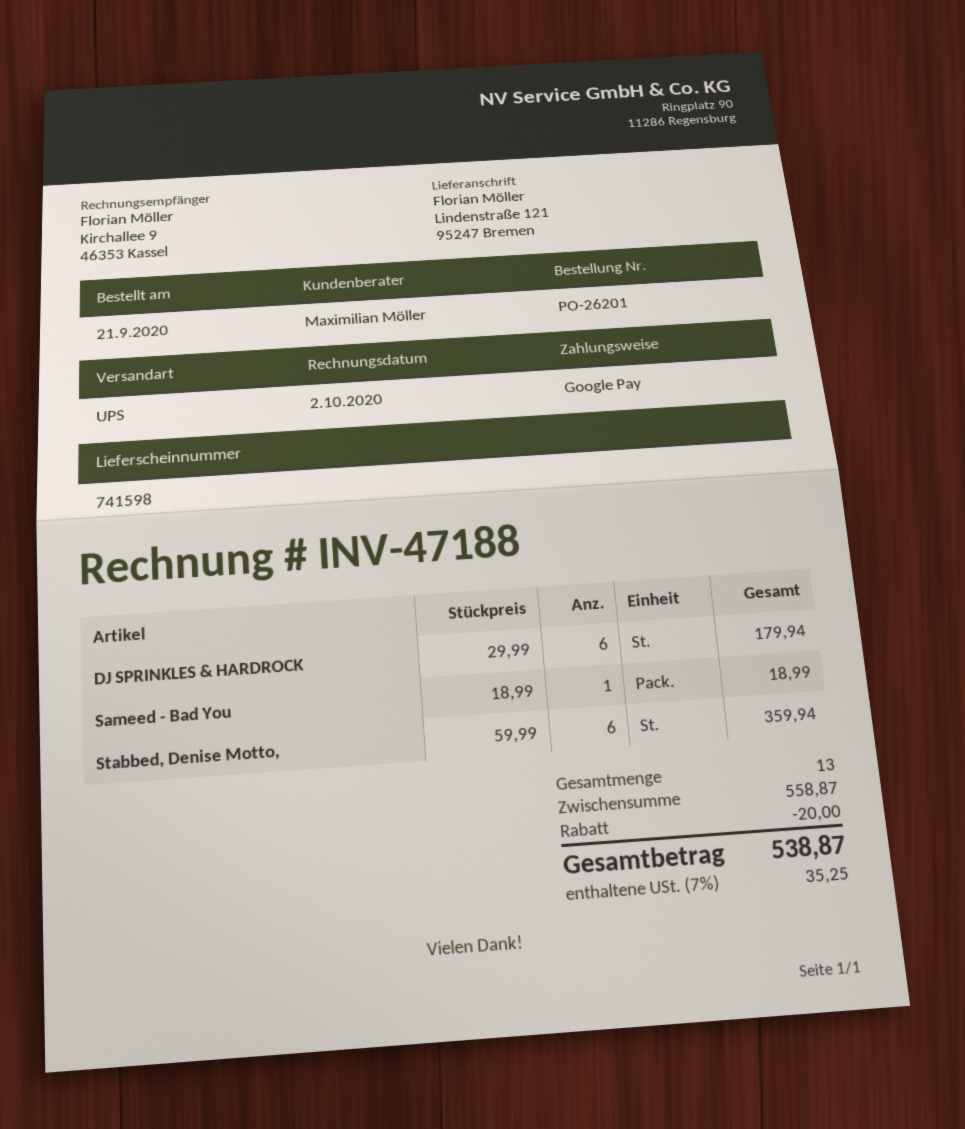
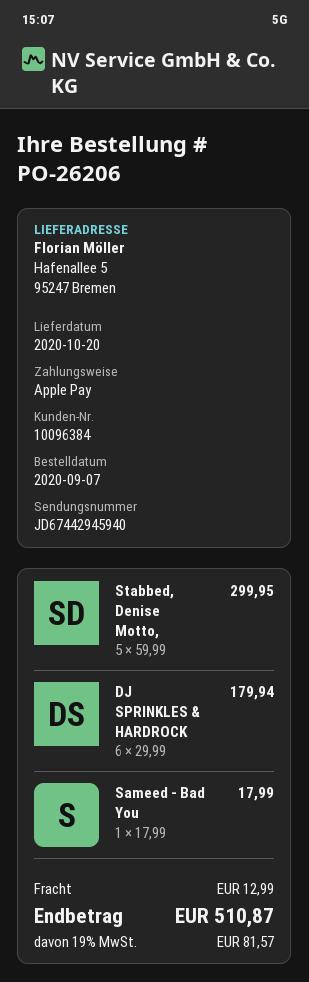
order number: PO-26201 -> PO-26206
order date: 2020-09-21 -> 2020-09-07
payment method: Google Pay -> Apple Pay
ship to: Lindenstraße 121, 95247 Bremen -> Hafenallee 5, 95247 Bremen
Sameed - Bad You: 1 x 18.99 = 18.99 -> 1 x 17.99 = 17.99
Stabbed, Denise Motto,: 6 x 59.99 = 359.94 -> 5 x 59.99 = 299.95
discount: 20.00 -> none
shipping: none -> 12.99
tax: 7% = 35.25 -> 19% = 81.57
total: 538.87 -> 510.87

